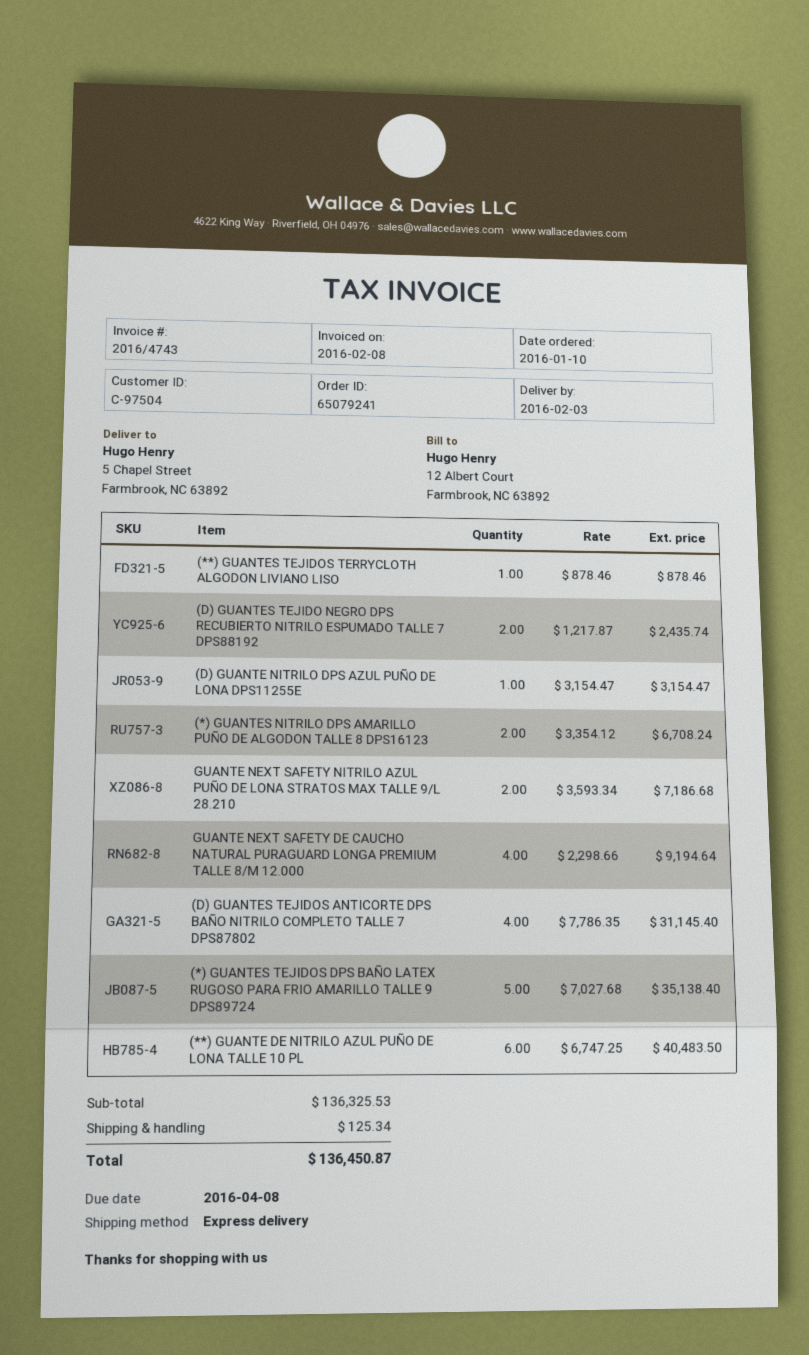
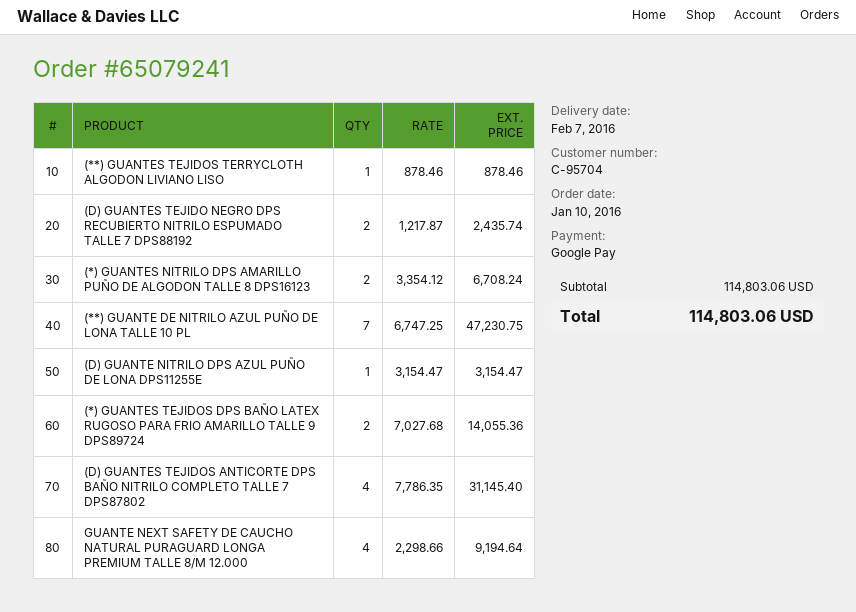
delivery date: 2016-02-03 -> 2016-02-07
customer number: C-97504 -> C-95704
GUANTE NEXT SAFETY NITRILO AZUL PUÑO DE LONA STRATOS MAX TALLE 9/L 28.210: 2 x 3593.34 = 7186.68 -> none
(*) GUANTES TEJIDOS DPS BAÑO LATEX RUGOSO PARA FRIO AMARILLO TALLE 9 DPS89724: 5 x 7027.68 = 35138.40 -> 2 x 7027.68 = 14055.36
(**) GUANTE DE NITRILO AZUL PUÑO DE LONA TALLE 10 PL: 6 x 6747.25 = 40483.50 -> 7 x 6747.25 = 47230.75
subtotal: 136325.53 -> 114803.06
shipping: 125.34 -> none
total: 136450.87 -> 114803.06

